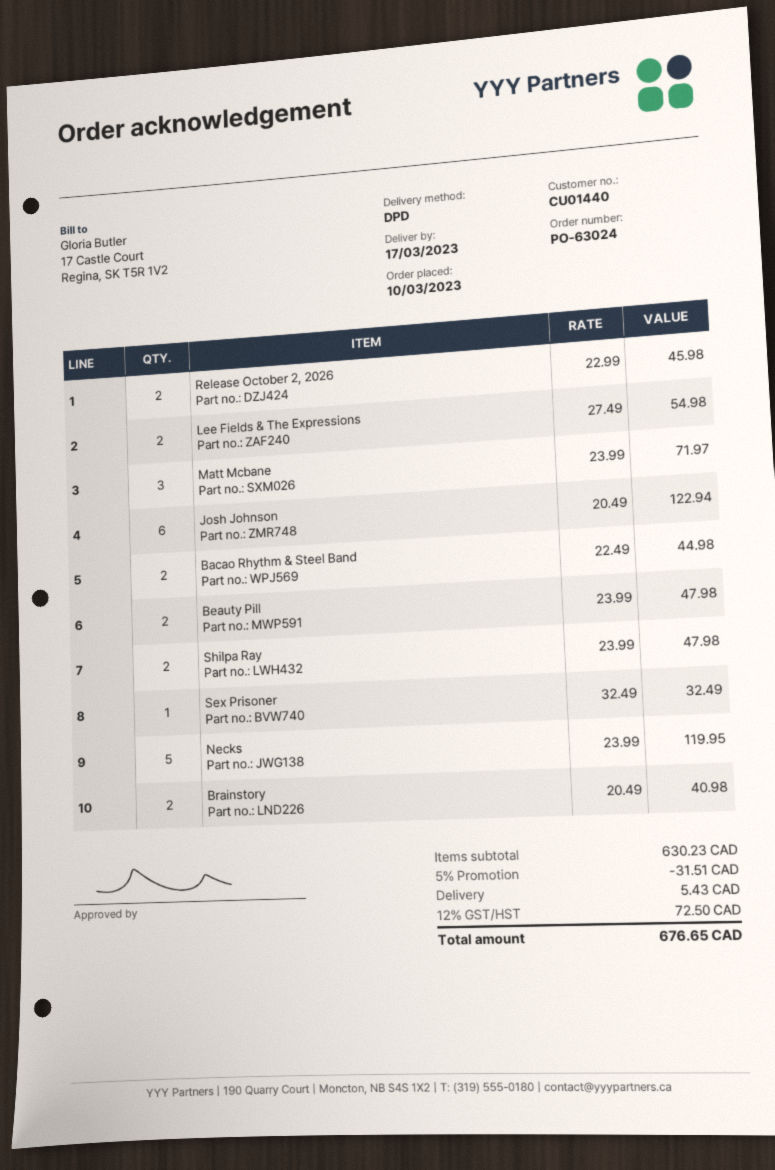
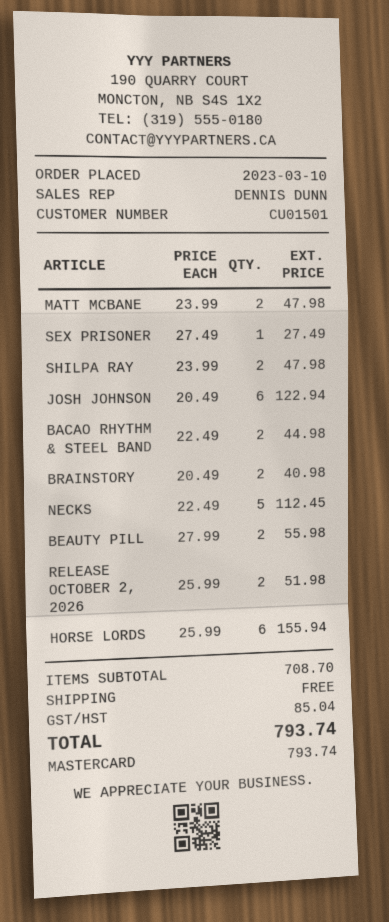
customer number: CU01440 -> CU01501
Release October 2, 2026: 2 x 22.99 = 45.98 -> 2 x 25.99 = 51.98
Lee Fields & The Expressions: 2 x 27.49 = 54.98 -> none
Matt Mcbane: 3 x 23.99 = 71.97 -> 2 x 23.99 = 47.98
Beauty Pill: 2 x 23.99 = 47.98 -> 2 x 27.99 = 55.98
Sex Prisoner: 1 x 32.49 = 32.49 -> 1 x 27.49 = 27.49
Necks: 5 x 23.99 = 119.95 -> 5 x 22.49 = 112.45
HORSE LORDS: none -> 6 x 25.99 = 155.94
subtotal: 630.23 -> 708.70
discount: 5% = 31.51 -> none
shipping: 5.43 -> 0.00
tax: 72.50 -> 85.04
total: 676.65 -> 793.74

